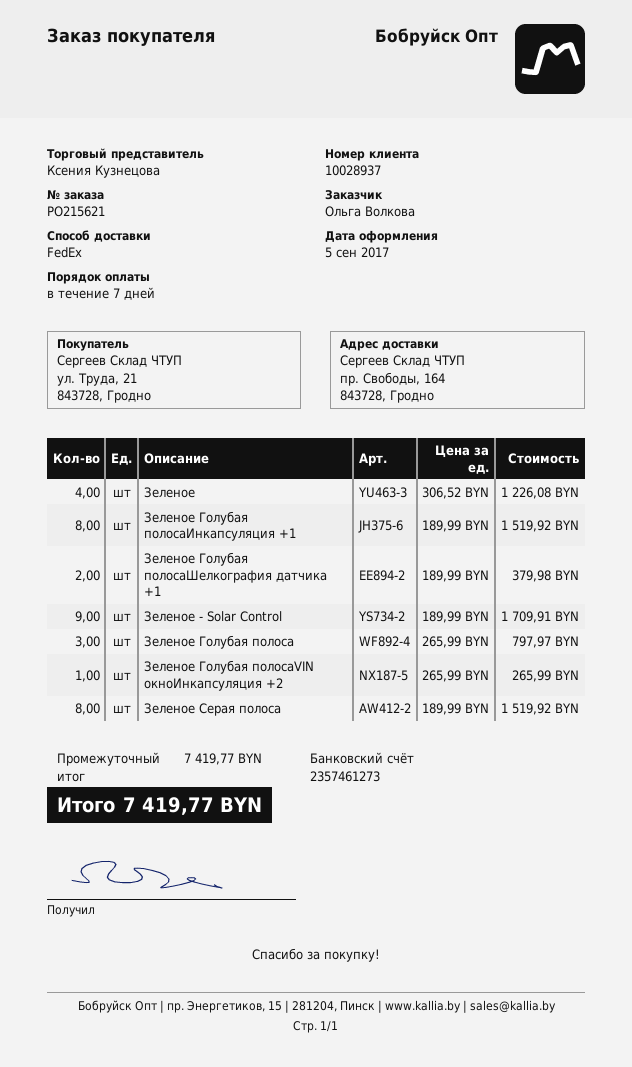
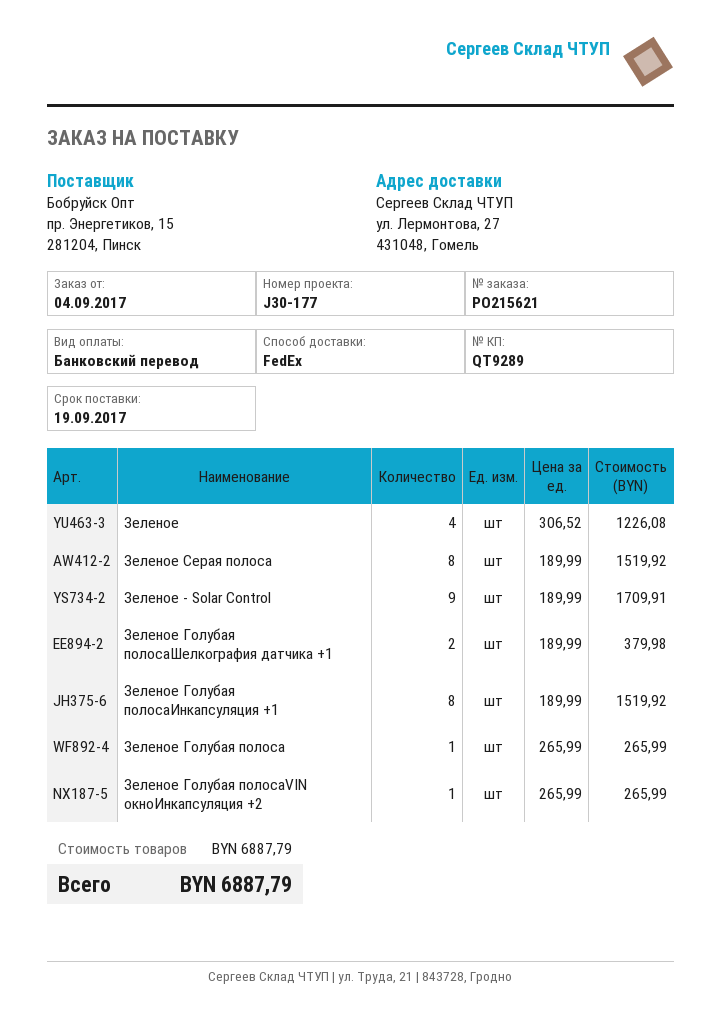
order date: 2017-09-05 -> 2017-09-04
ship to: пр. Свободы, 164, 843728, Гродно -> ул. Лермонтова, 27, 431048, Гомель
Зеленое Голубая полоса: 3 x 265.99 = 797.97 -> 1 x 265.99 = 265.99
subtotal: 7419.77 -> 6887.79
total: 7419.77 -> 6887.79

